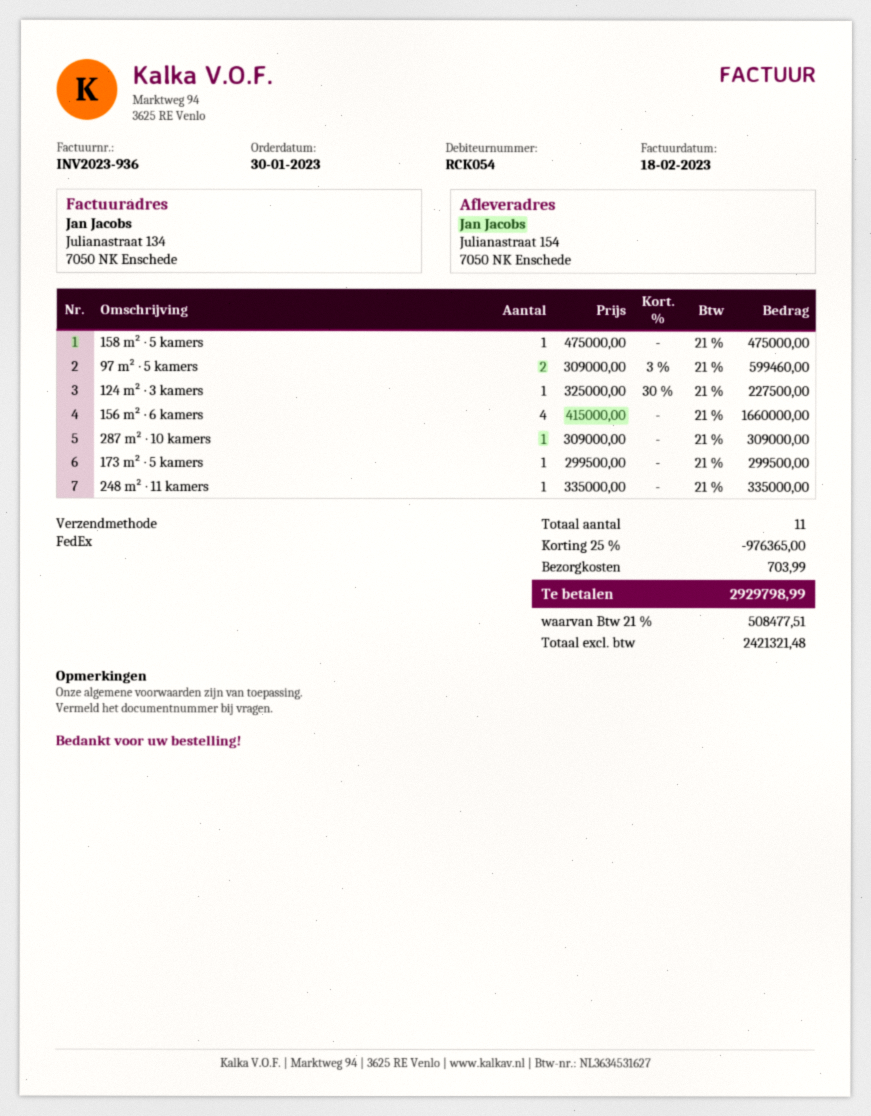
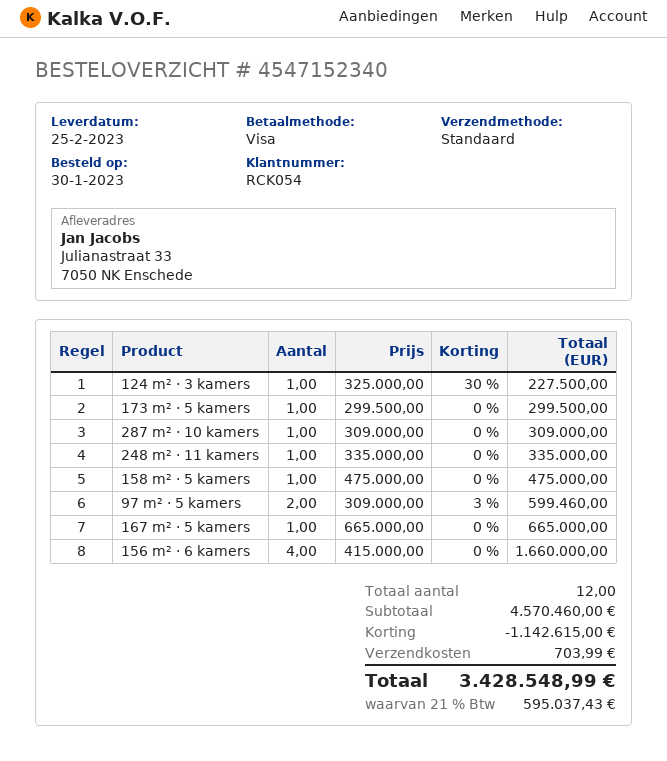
shipping method: FedEx -> standard
ship to: Julianastraat 154, 7050 NK Enschede -> Julianastraat 33, 7050 NK Enschede
167 m² · 5 kamers: none -> 1 x 665000.00 = 665000.00
total quantity: 11 -> 12
discount: 976365.00 -> 1142615.00
tax: 21% = 508477.51 -> 21% = 595037.43
total: 2929798.99 -> 3428548.99

